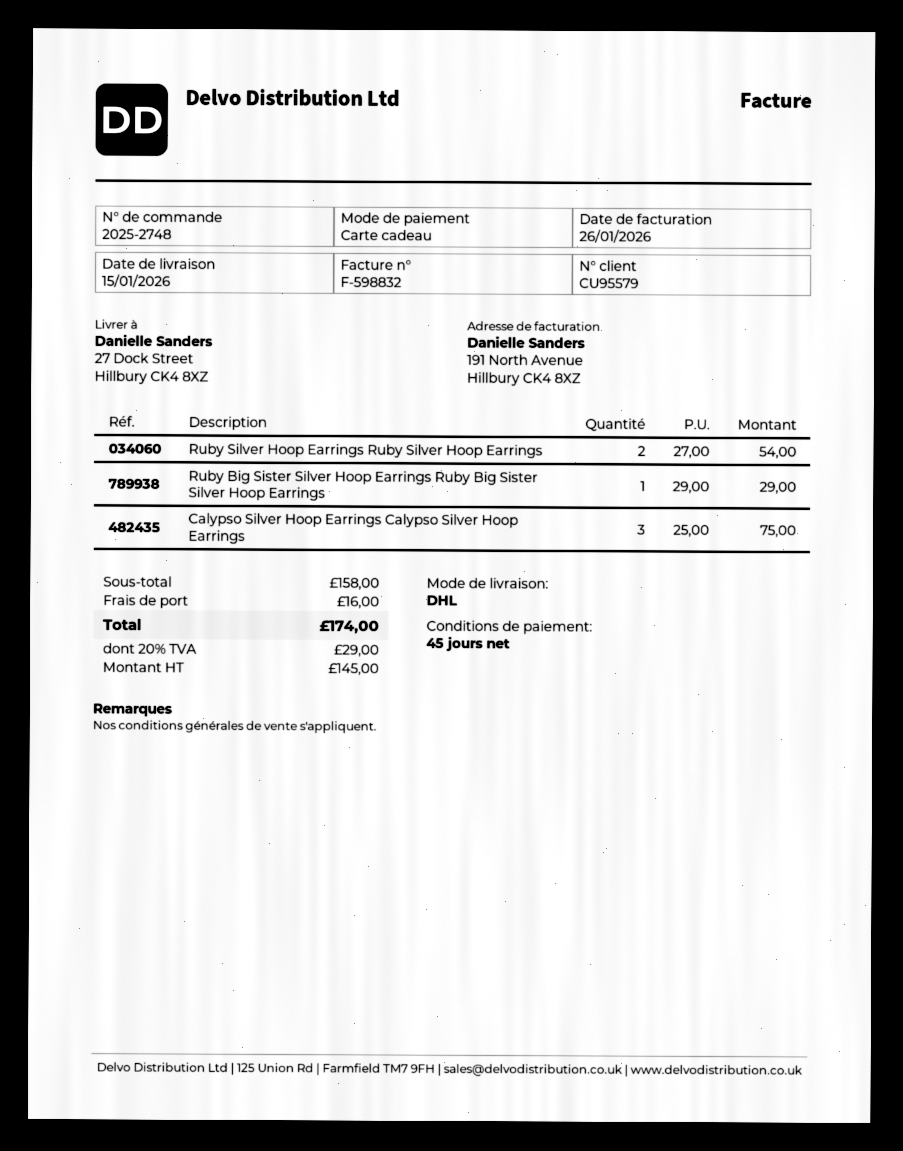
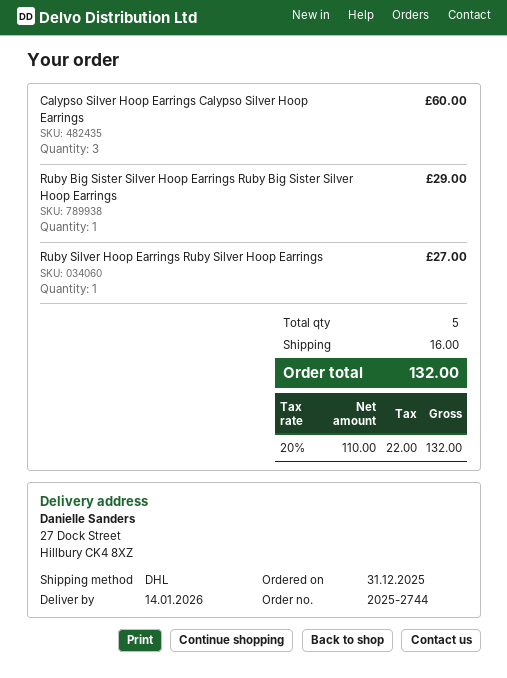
order number: 2025-2748 -> 2025-2744
delivery date: 2026-01-15 -> 2026-01-14
Ruby Silver Hoop Earrings Ruby Silver Hoop Earrings: 2 for 54.00 -> 1 for 27.00
Calypso Silver Hoop Earrings Calypso Silver Hoop Earrings: 3 for 75.00 -> 3 for 60.00
net: 145.00 -> 110.00
tax: 20% = 29.00 -> 20% = 22.00
total: 174.00 -> 132.00

